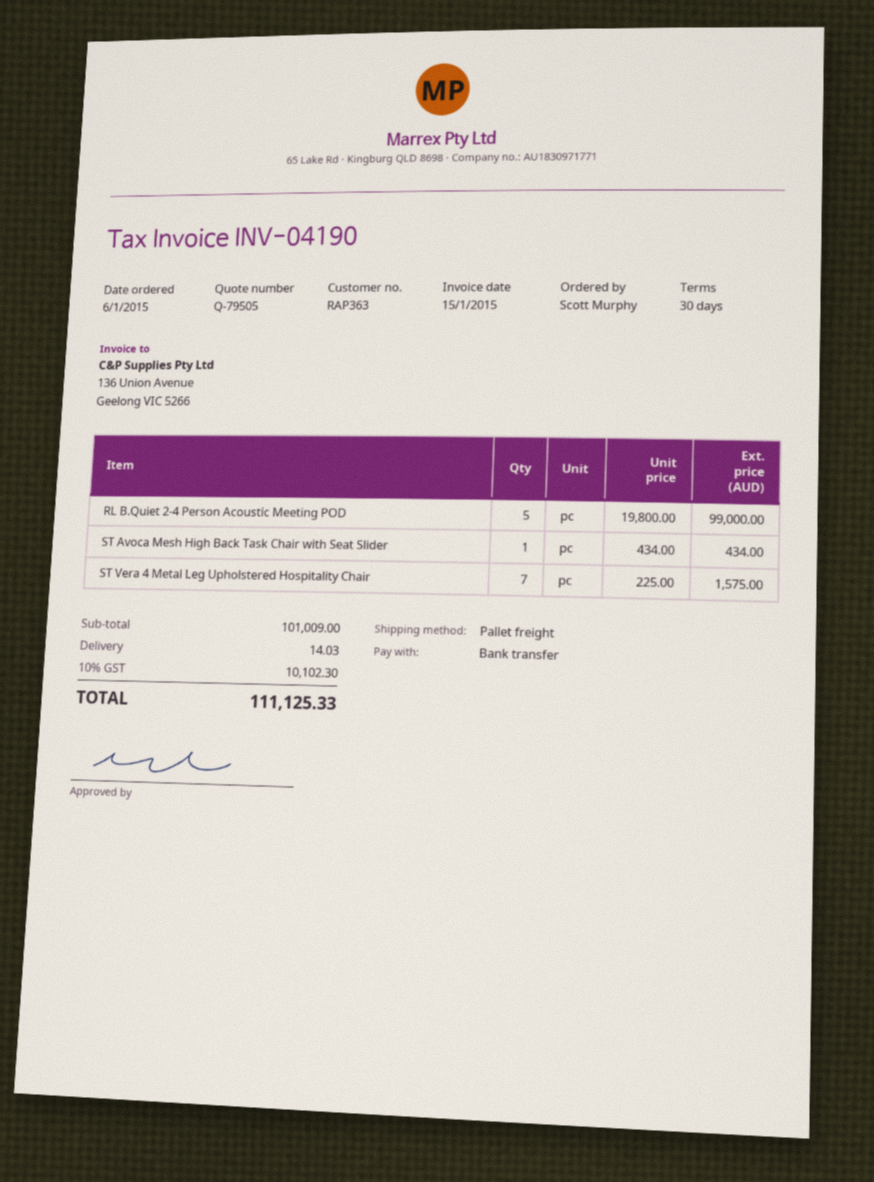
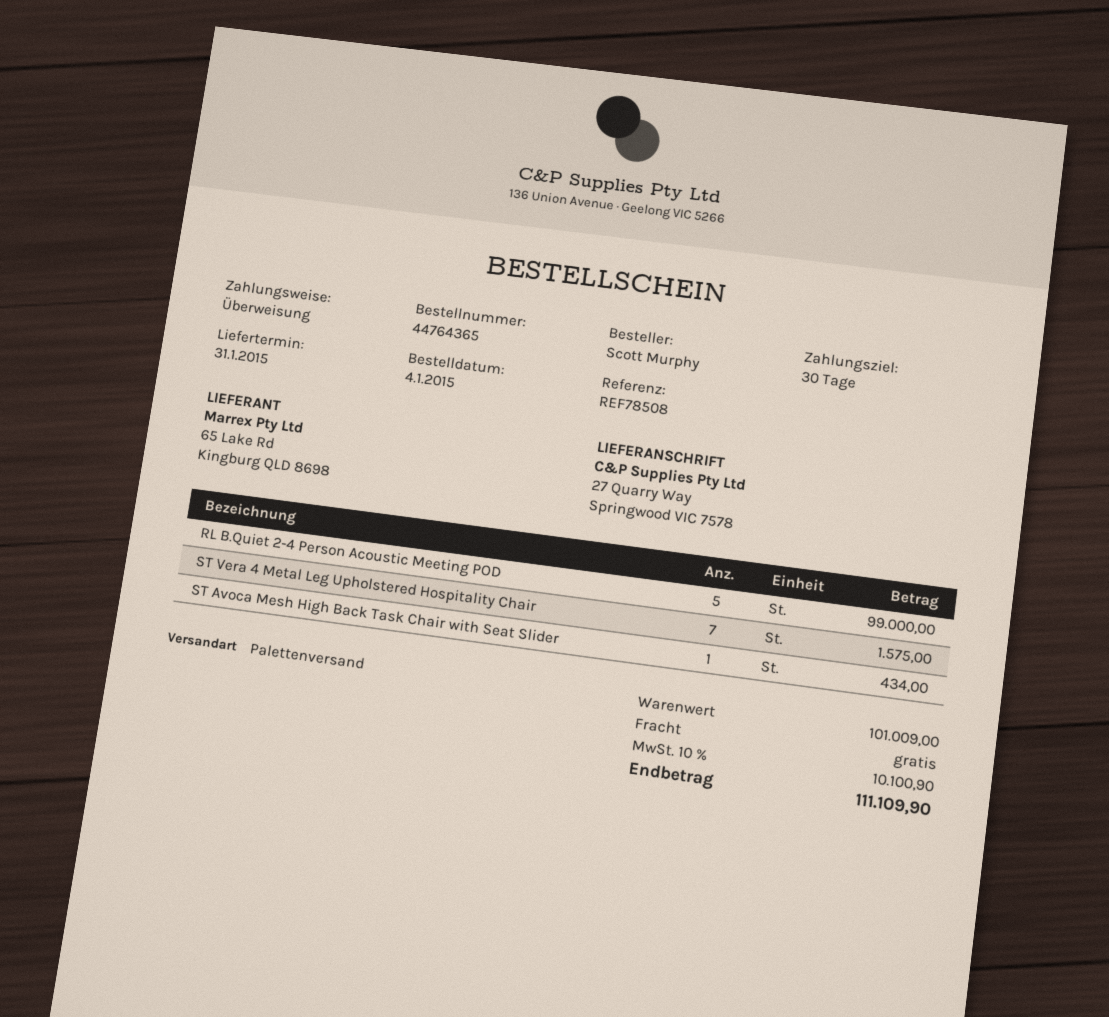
order date: 2015-01-06 -> 2015-01-04
shipping: 14.03 -> 0.00
tax: 10% = 10102.30 -> 10% = 10100.90
total: 111125.33 -> 111109.90

